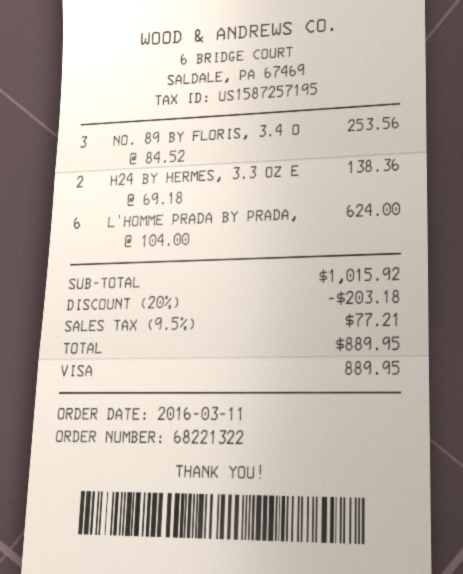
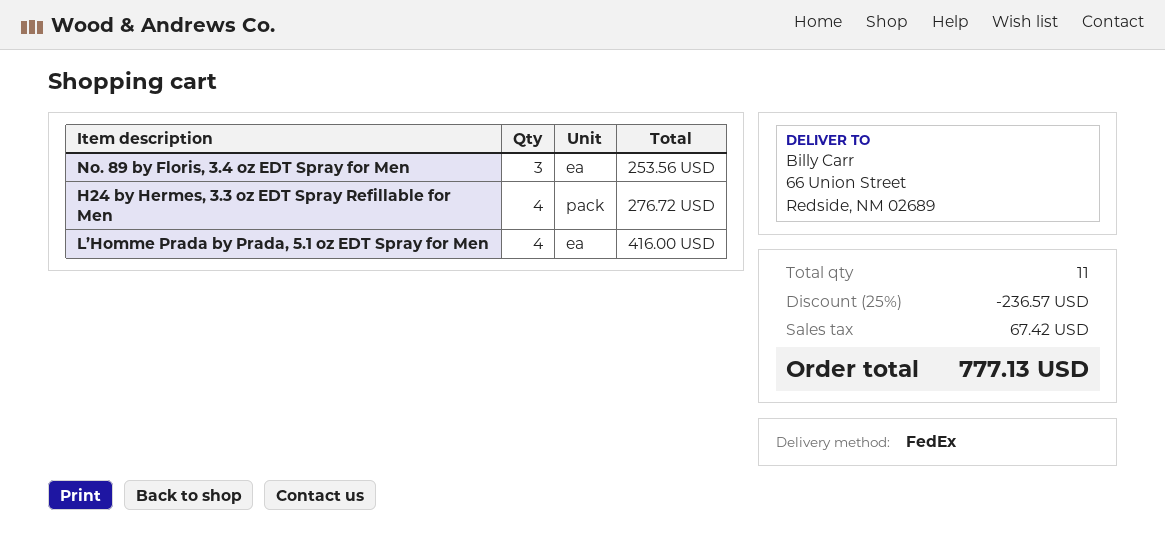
H24 BY HERMES, 3.3 OZ E: 2 for 138.36 -> 4 for 276.72
L’HOMME PRADA BY PRADA,: 6 for 624.00 -> 4 for 416.00
discount: 20% = 203.18 -> 25% = 236.57
tax: 77.21 -> 67.42
total: 889.95 -> 777.13

